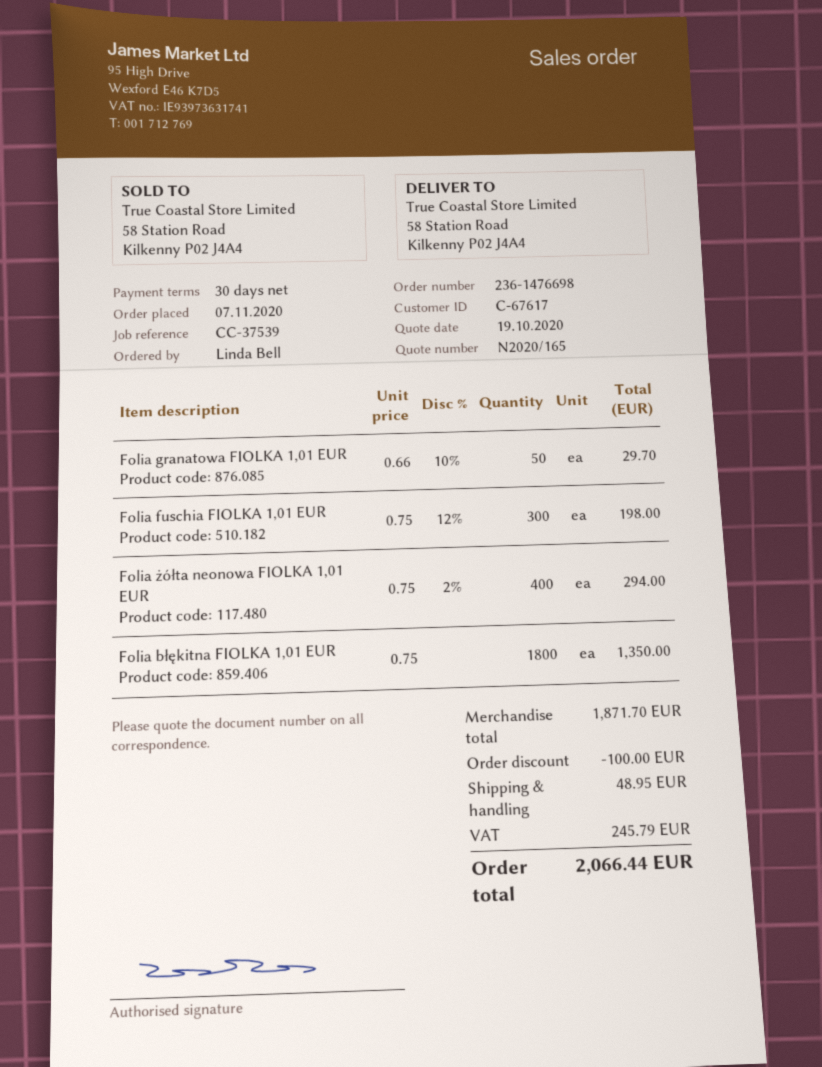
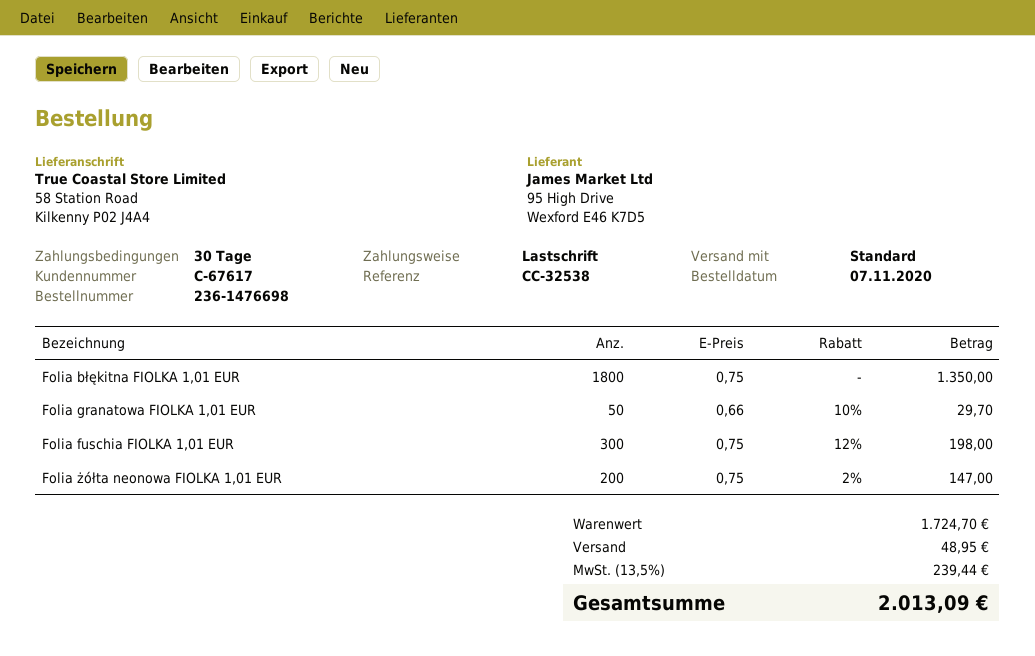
reference: CC-37539 -> CC-32538
Folia żółta neonowa FIOLKA 1,01 EUR: 400 x 0.75 - 2% = 294.00 -> 200 x 0.75 - 2% = 147.00
subtotal: 1871.70 -> 1724.70
discount: 100.00 -> none
tax: 245.79 -> 239.44
total: 2066.44 -> 2013.09

